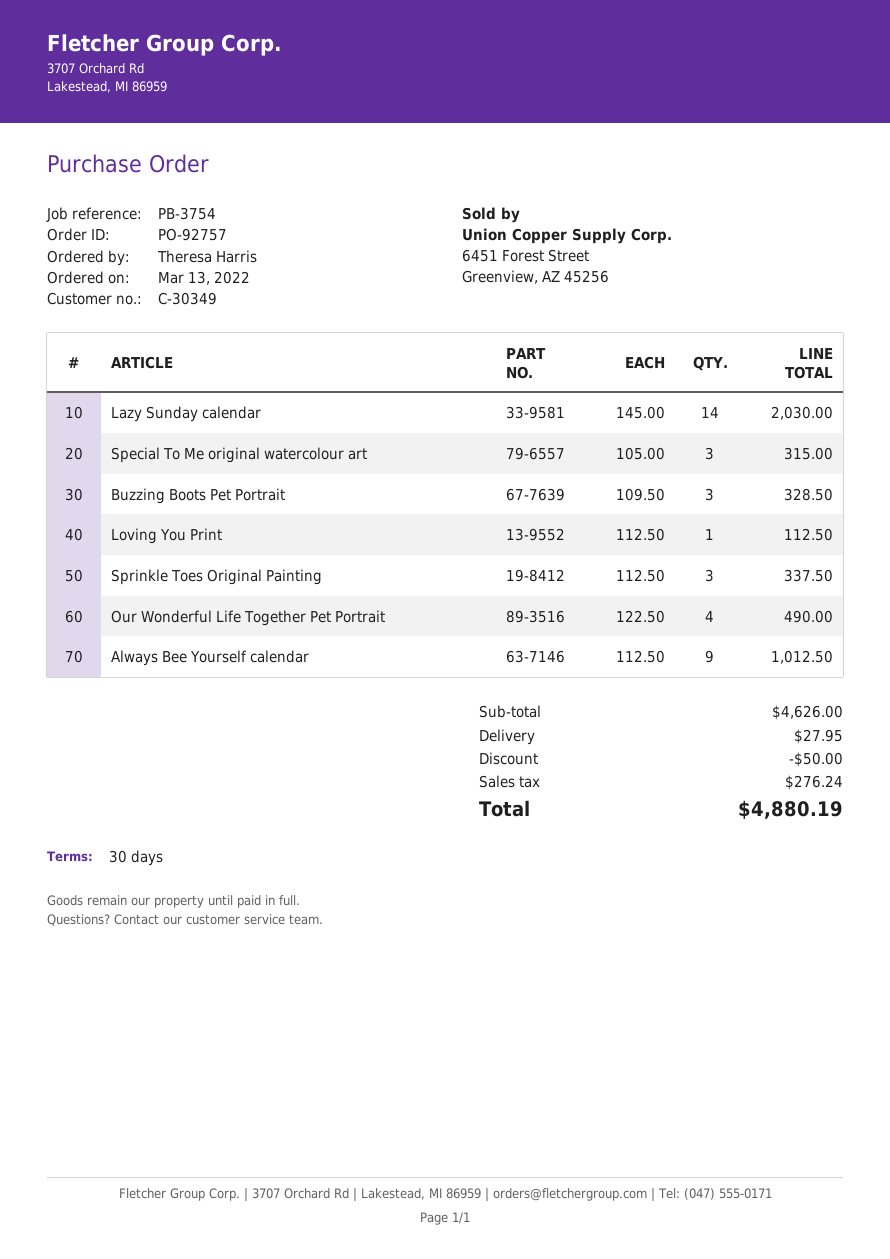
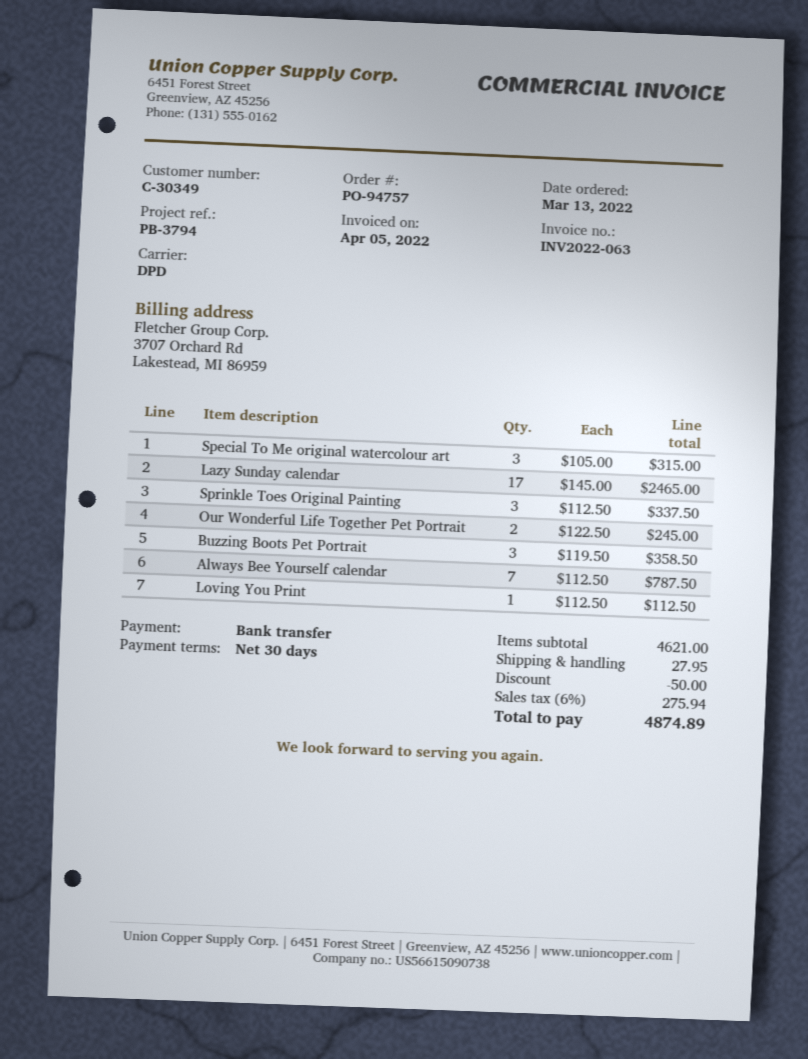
order number: PO-92757 -> PO-94757
reference: PB-3754 -> PB-3794
Lazy Sunday calendar: 14 x 145.00 = 2030.00 -> 17 x 145.00 = 2465.00
Buzzing Boots Pet Portrait: 3 x 109.50 = 328.50 -> 3 x 119.50 = 358.50
Our Wonderful Life Together Pet Portrait: 4 x 122.50 = 490.00 -> 2 x 122.50 = 245.00
Always Bee Yourself calendar: 9 x 112.50 = 1012.50 -> 7 x 112.50 = 787.50
subtotal: 4626.00 -> 4621.00
tax: 276.24 -> 275.94
total: 4880.19 -> 4874.89

